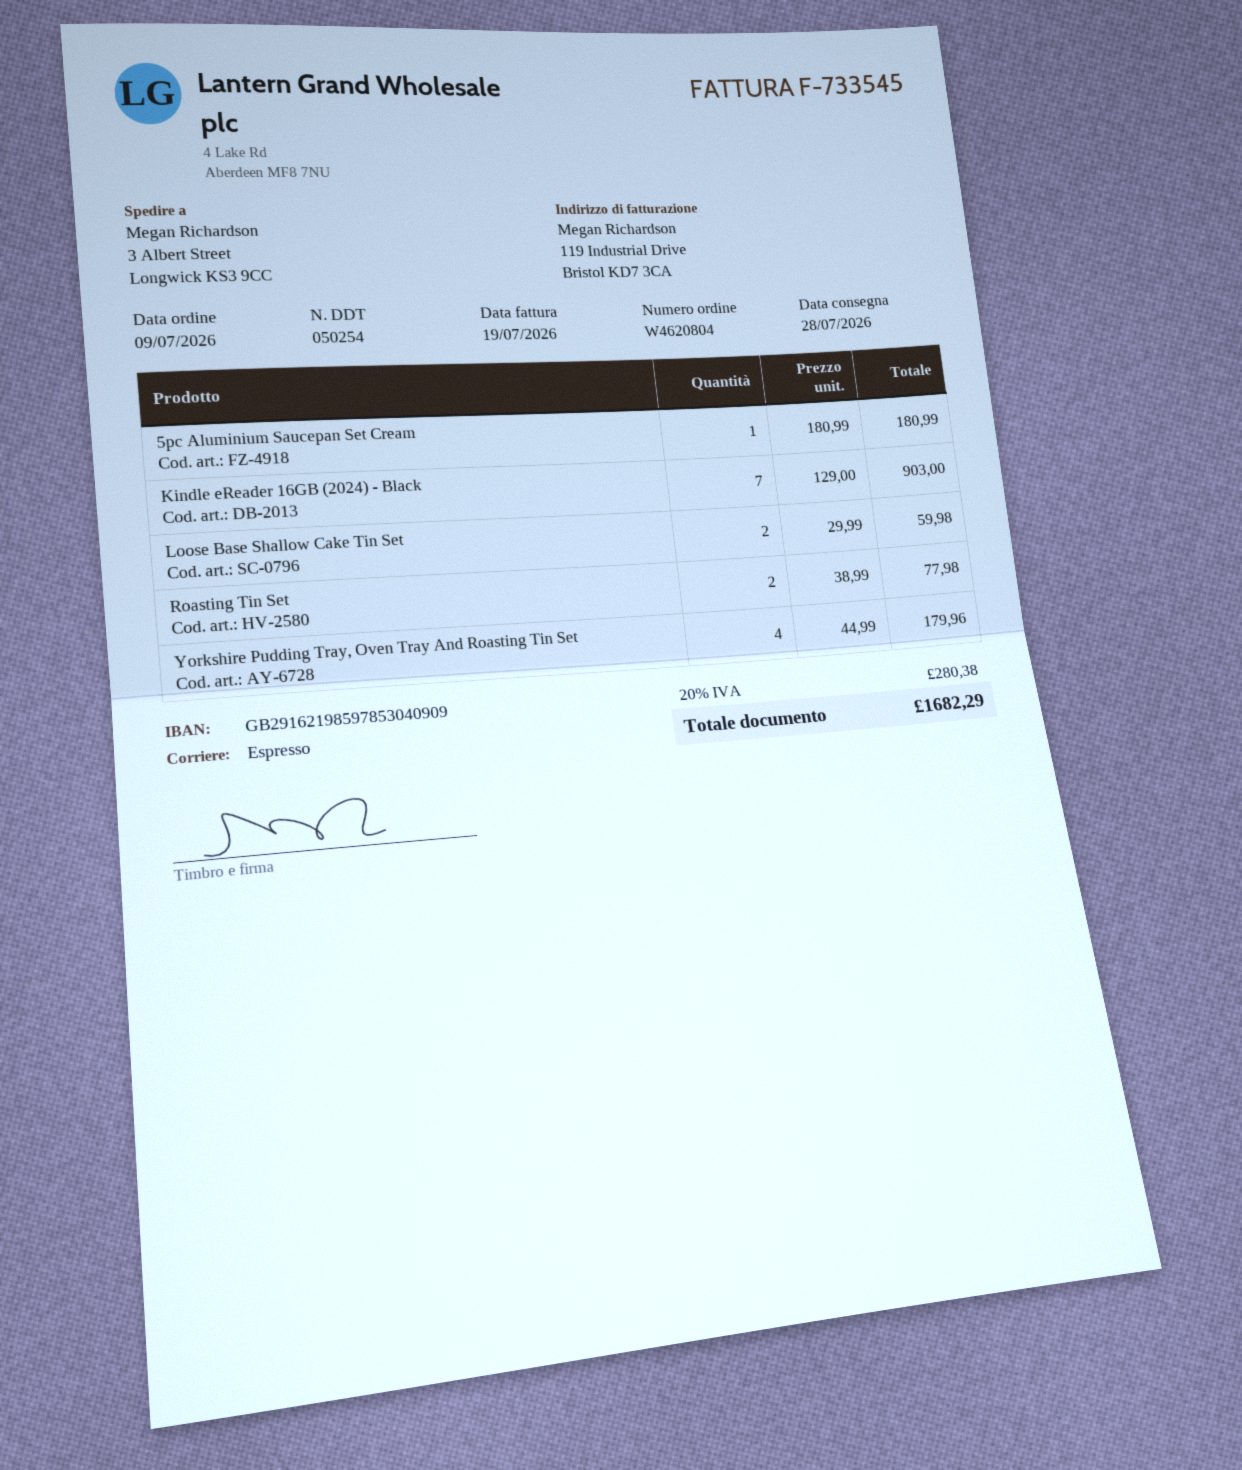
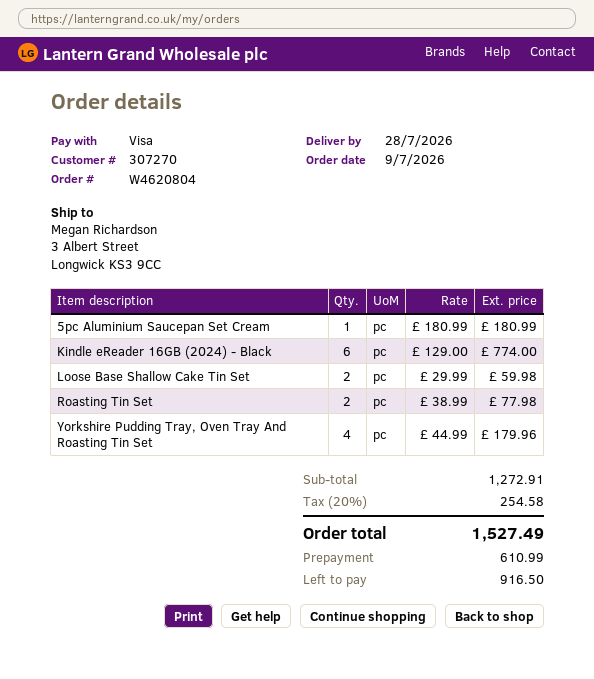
Kindle eReader 16GB (2024) - Black: 7 x 129.00 = 903.00 -> 6 x 129.00 = 774.00
tax: 20% = 280.38 -> 20% = 254.58
total: 1682.29 -> 1527.49

